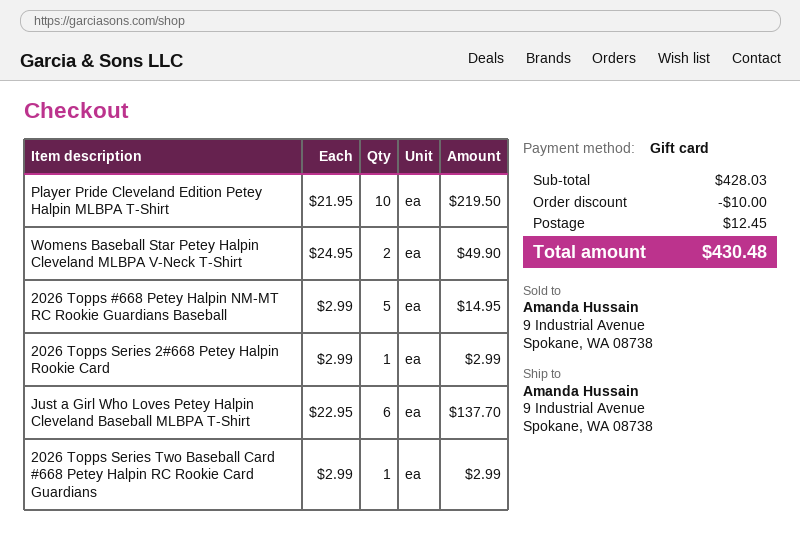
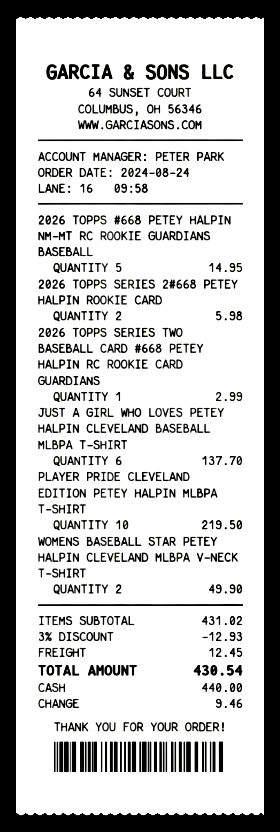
payment method: gift card -> cash
2026 Topps Series 2#668 Petey Halpin Rookie Card: 1 for 2.99 -> 2 for 5.98
subtotal: 428.03 -> 431.02
discount: 10.00 -> 12.93
total: 430.48 -> 430.54

